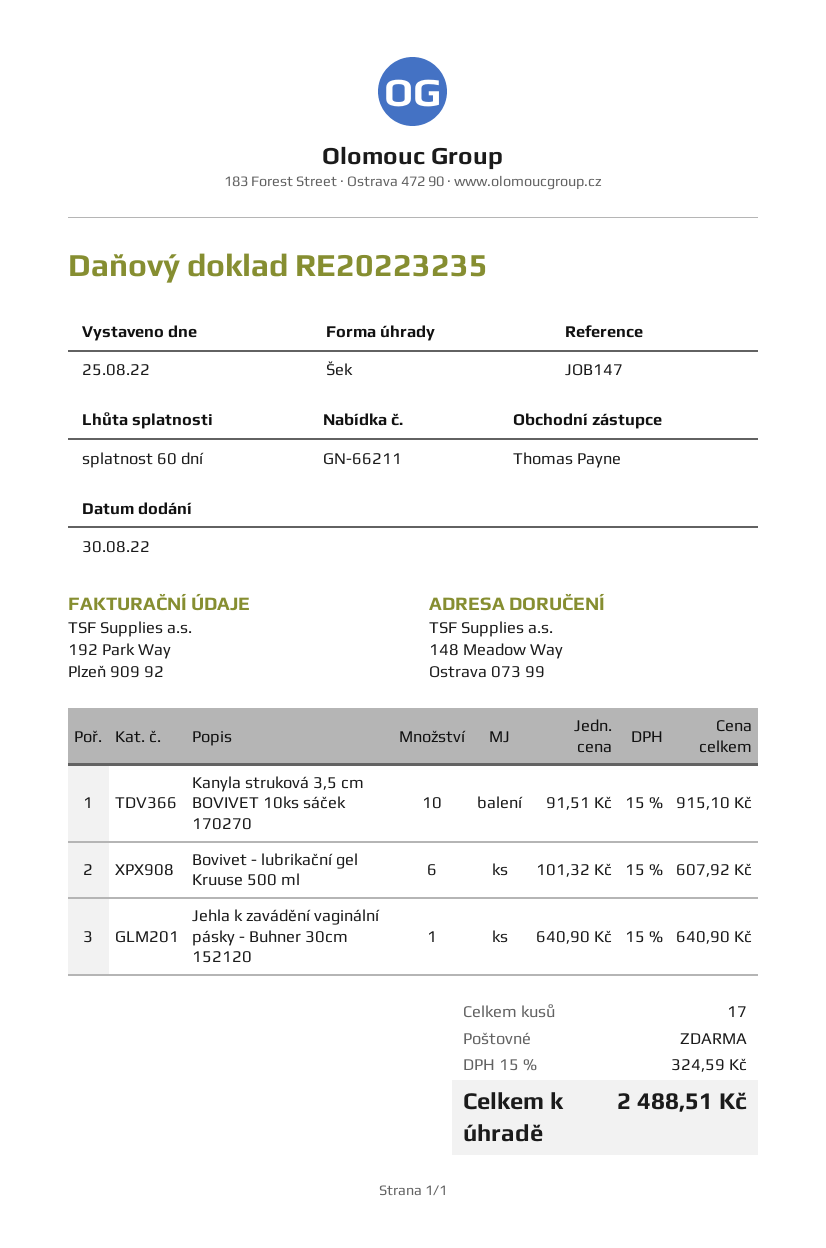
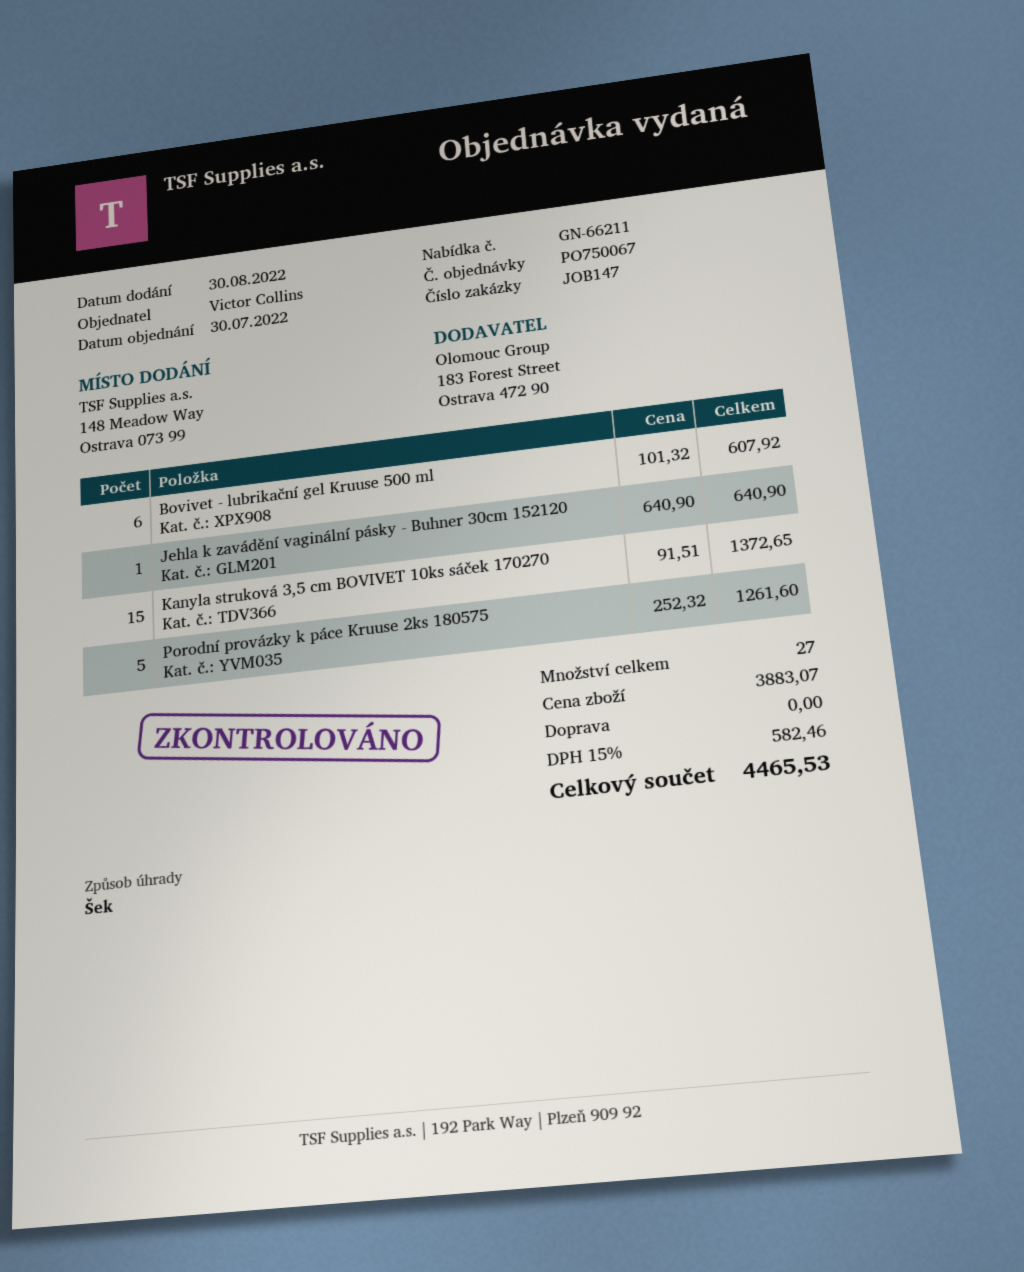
Kanyla struková 3,5 cm BOVIVET 10ks sáček 170270: 10 x 91.51 = 915.10 -> 15 x 91.51 = 1372.65
Porodní provázky k páce Kruuse 2ks 180575: none -> 5 x 252.32 = 1261.60
total quantity: 17 -> 27
tax: 15% = 324.59 -> 15% = 582.46
total: 2488.51 -> 4465.53

